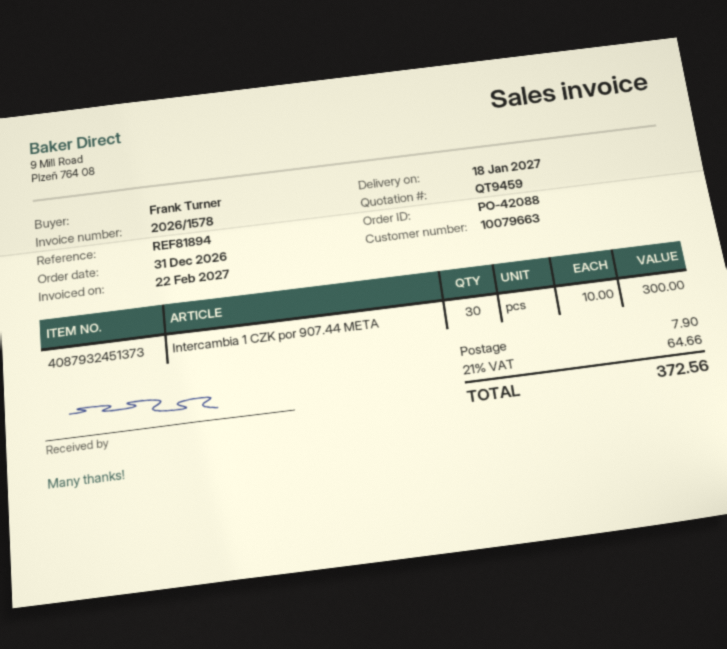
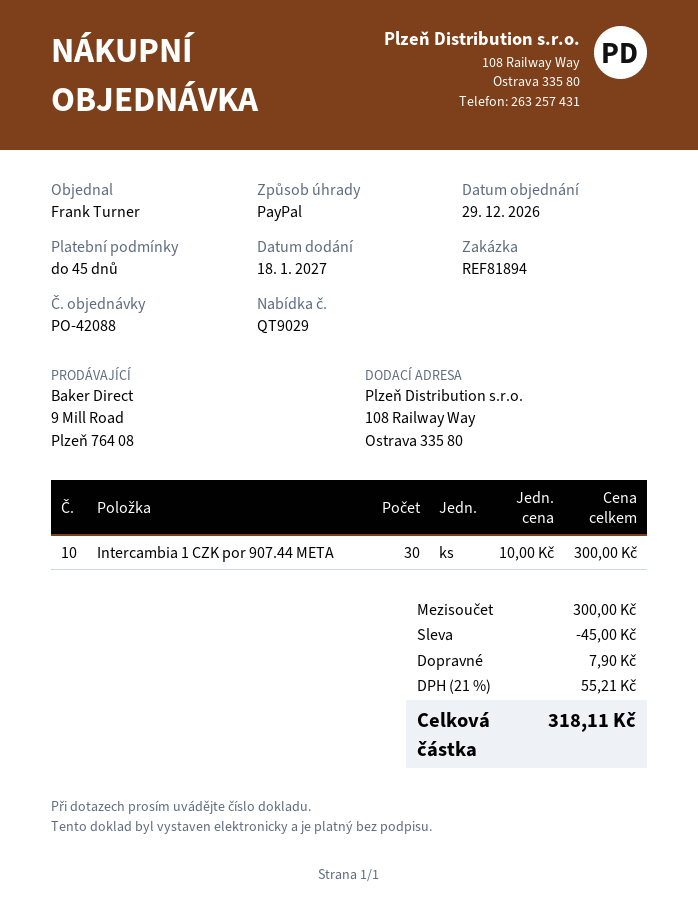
quote number: QT9459 -> QT9029
order date: 2026-12-31 -> 2026-12-29
discount: none -> 45.00
tax: 21% = 64.66 -> 21% = 55.21
total: 372.56 -> 318.11

